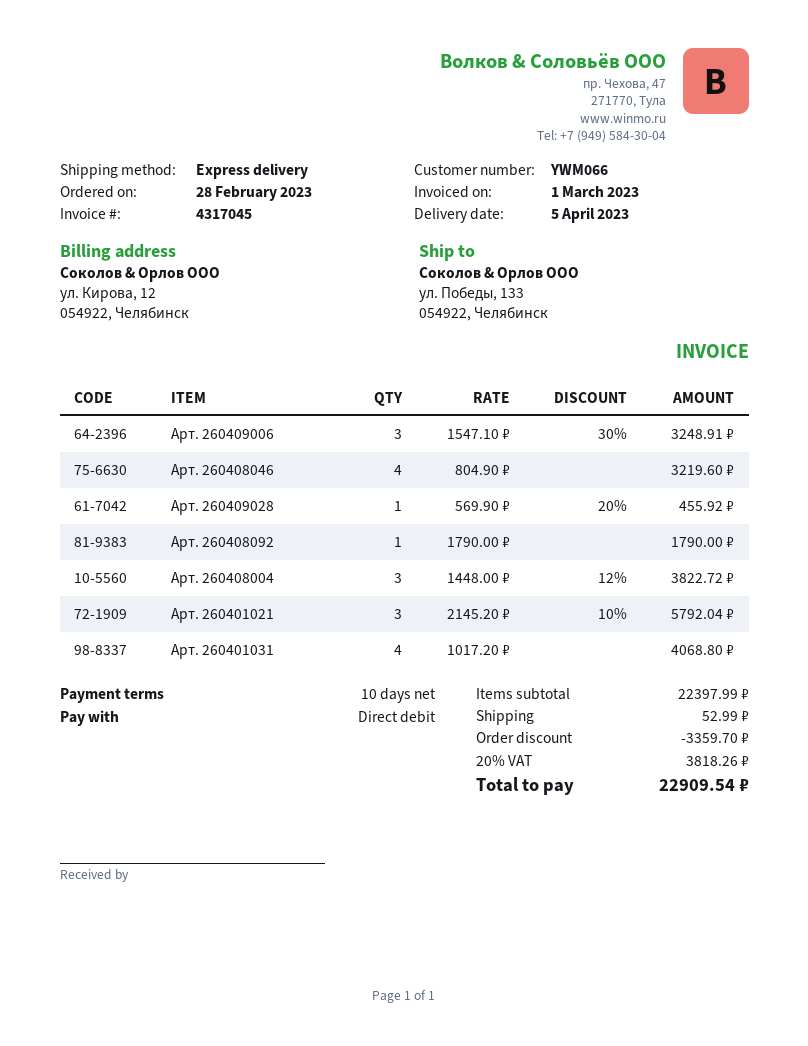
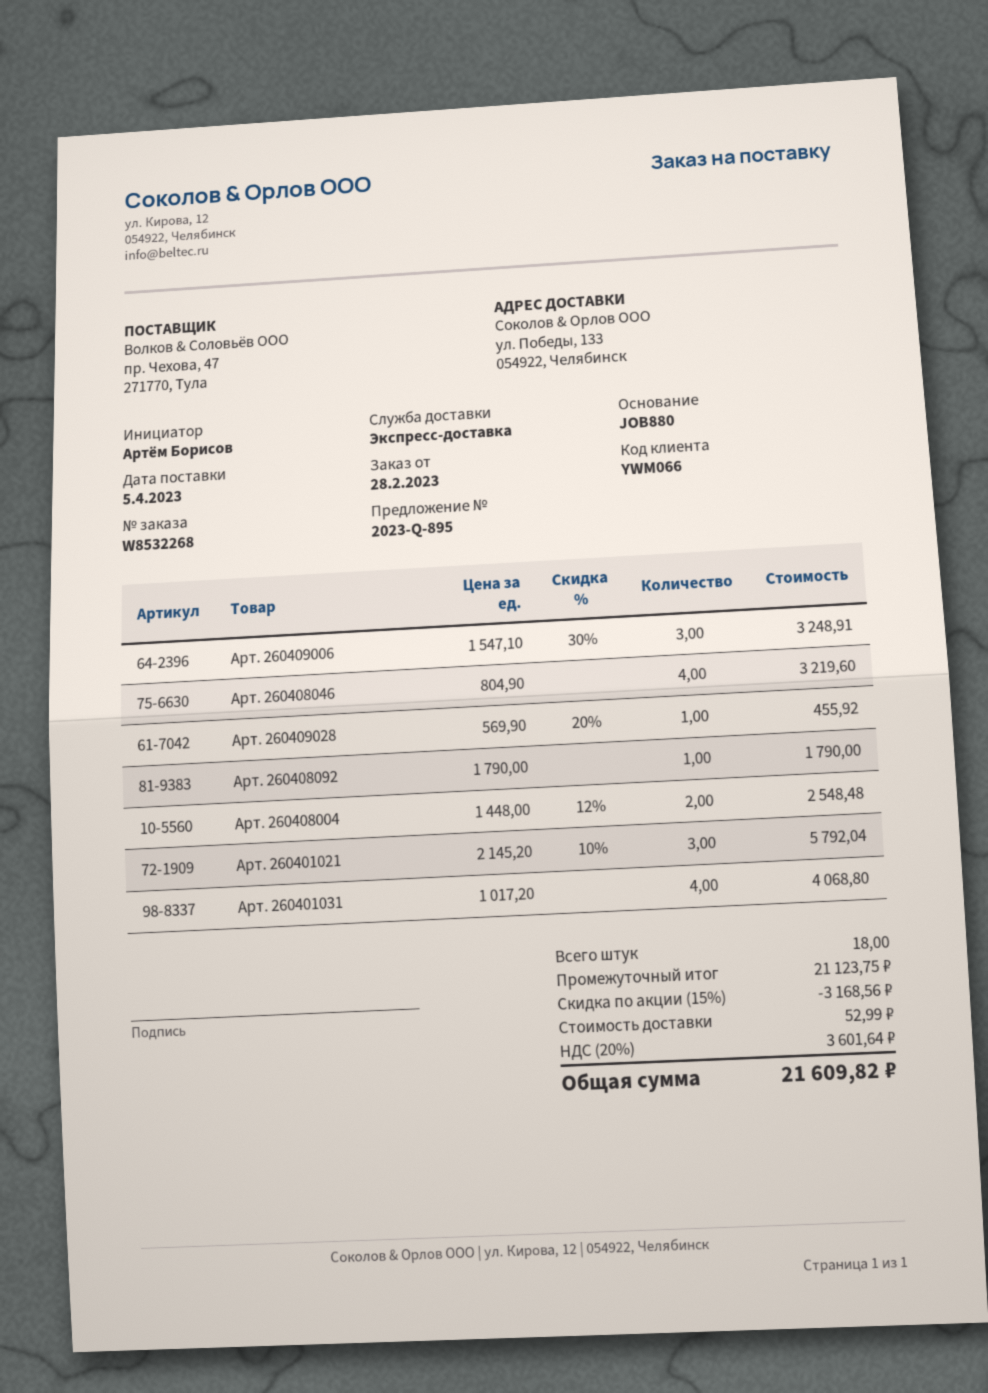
Арт. 260408004: 3 x 1448.00 - 12% = 3822.72 -> 2 x 1448.00 - 12% = 2548.48
subtotal: 22397.99 -> 21123.75
discount: 3359.70 -> 3168.56
tax: 20% = 3818.26 -> 20% = 3601.64
total: 22909.54 -> 21609.82

